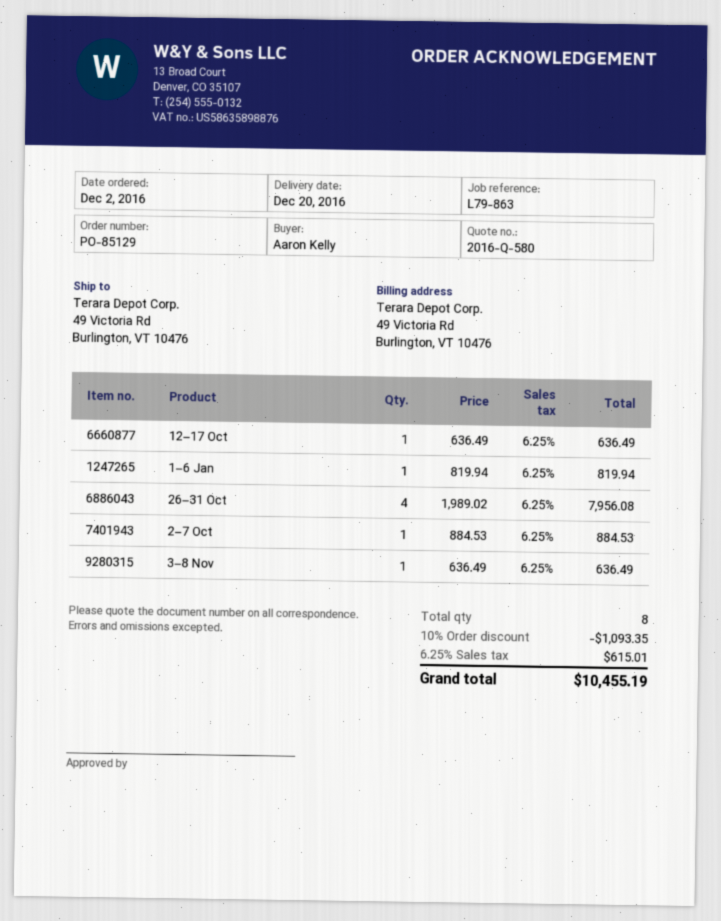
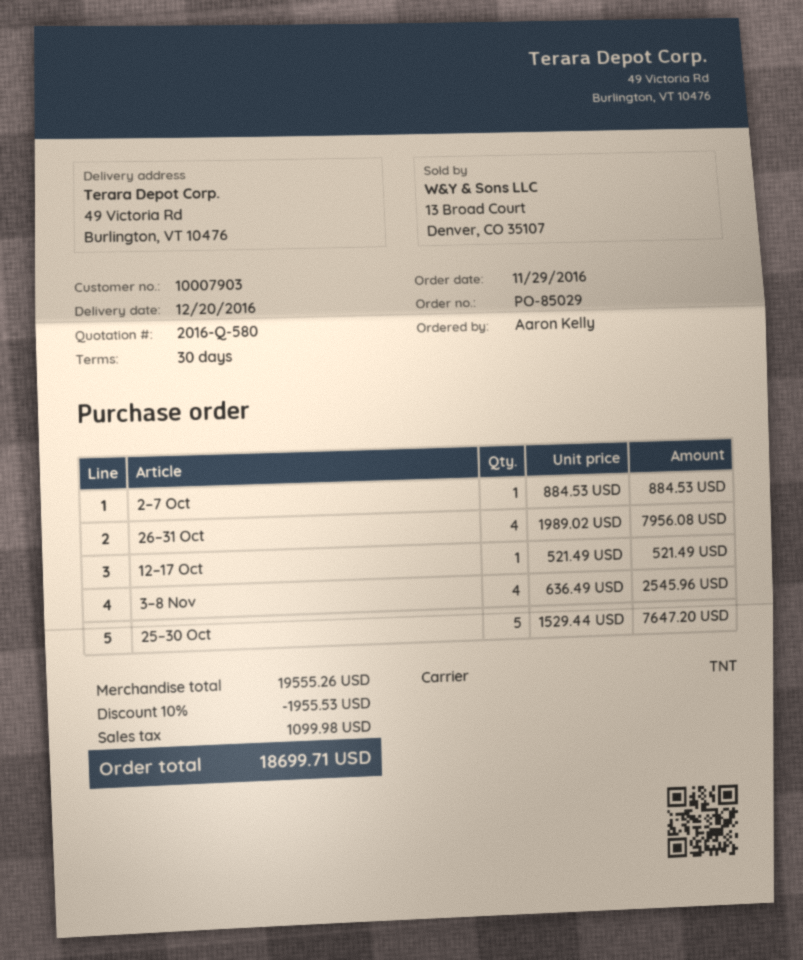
order number: PO-85129 -> PO-85029
order date: 2016-12-02 -> 2016-11-29
12–17 Oct: 1 x 636.49 = 636.49 -> 1 x 521.49 = 521.49
1–6 Jan: 1 x 819.94 = 819.94 -> none
3–8 Nov: 1 x 636.49 = 636.49 -> 4 x 636.49 = 2545.96
25–30 Oct: none -> 5 x 1529.44 = 7647.20
discount: 10% = 1093.35 -> 10% = 1955.53
tax: 615.01 -> 1099.98
total: 10455.19 -> 18699.71

